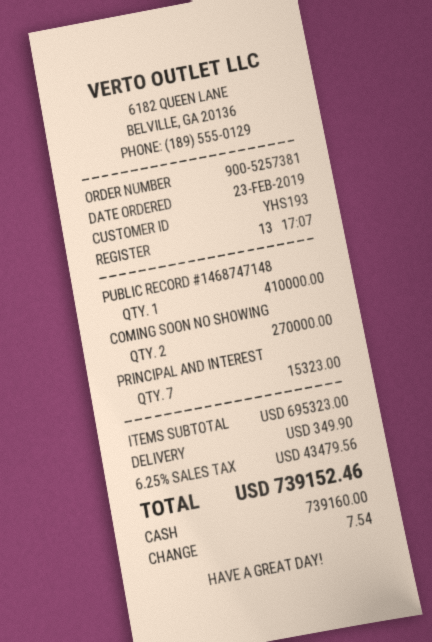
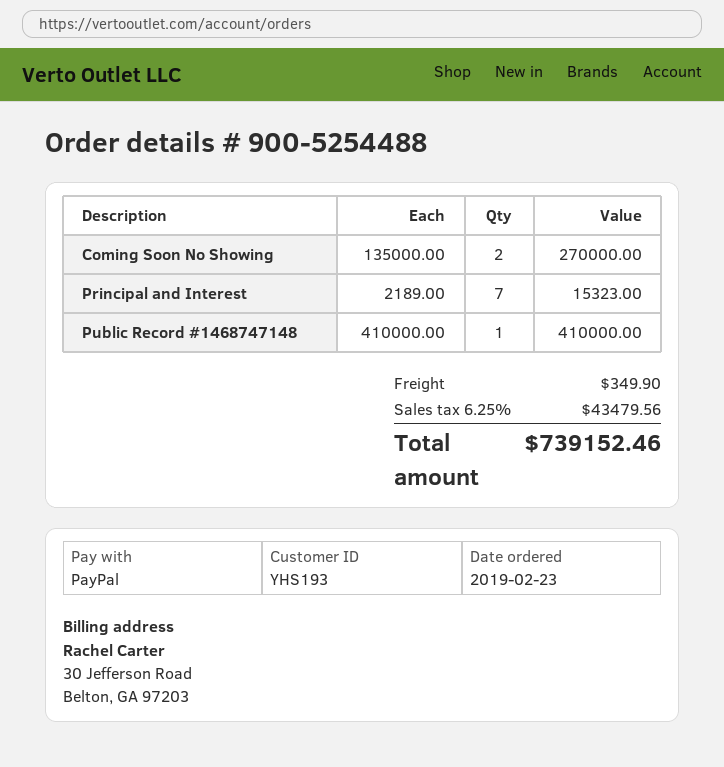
order number: 900-5257381 -> 900-5254488
payment method: cash -> PayPal

